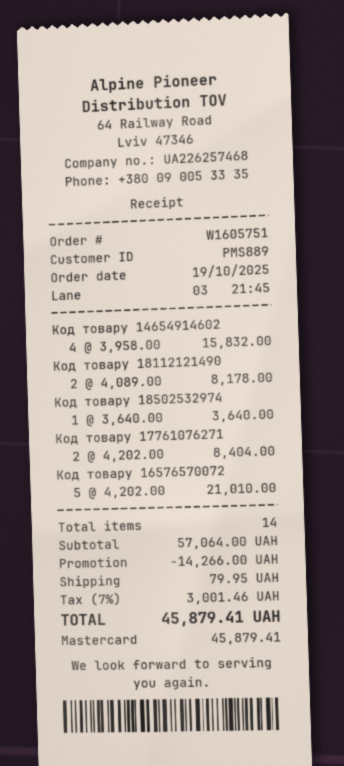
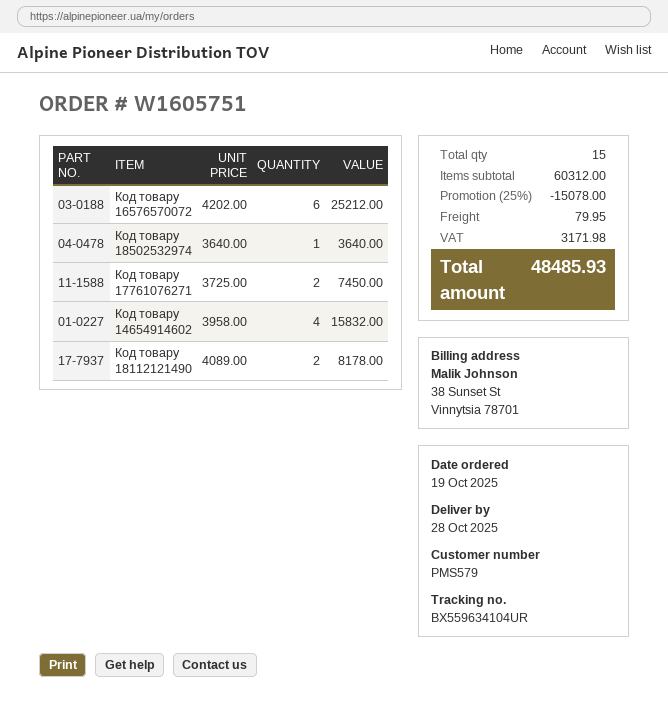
customer number: PMS889 -> PMS579
Код товару 17761076271: 2 x 4202.00 = 8404.00 -> 2 x 3725.00 = 7450.00
Код товару 16576570072: 5 x 4202.00 = 21010.00 -> 6 x 4202.00 = 25212.00
total quantity: 14 -> 15
subtotal: 57064.00 -> 60312.00
discount: 14266.00 -> 15078.00
tax: 3001.46 -> 3171.98
total: 45879.41 -> 48485.93

